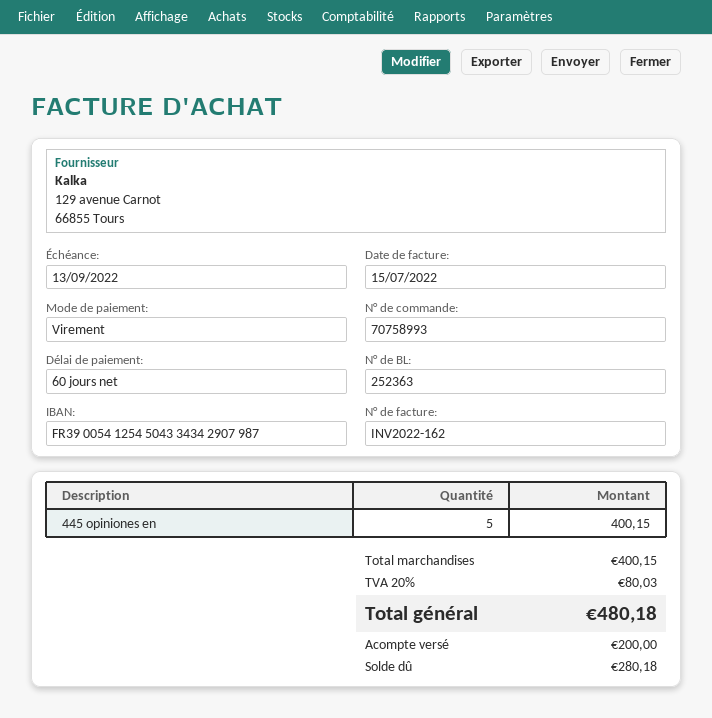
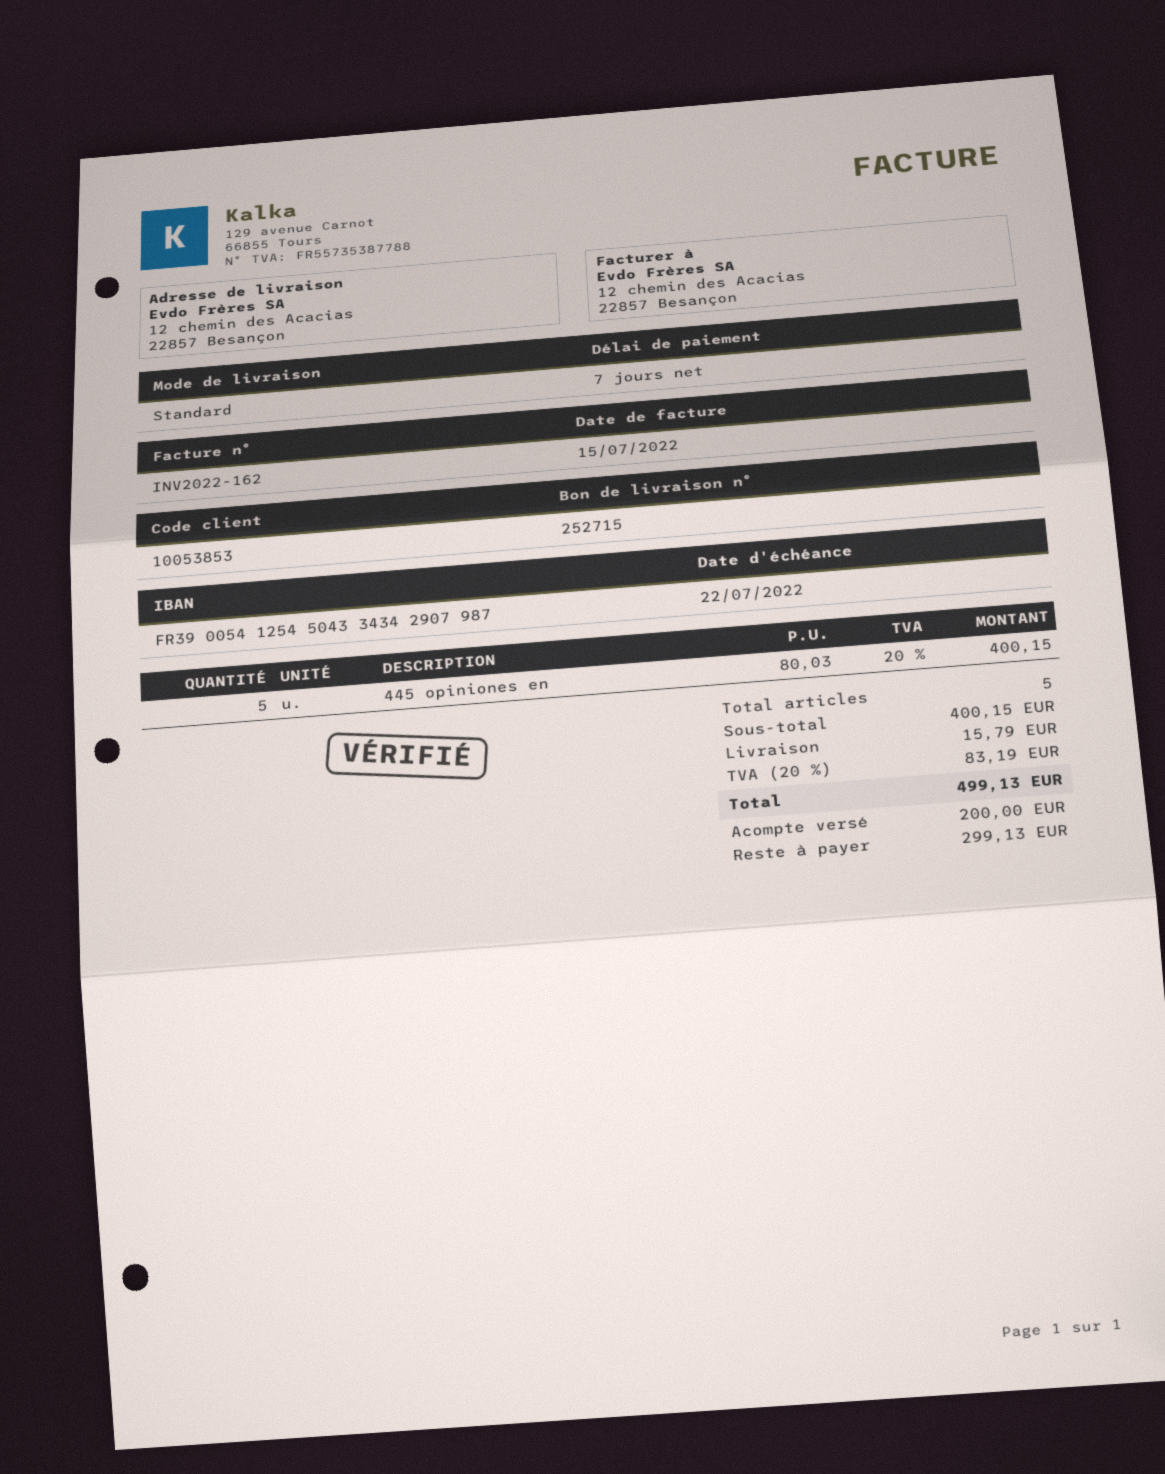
delivery note number: 252363 -> 252715
payment terms: 60 days -> 7 days
due date: 2022-09-13 -> 2022-07-22
shipping: none -> 15.79
tax: 20% = 80.03 -> 20% = 83.19
total: 480.18 -> 499.13
balance: 280.18 -> 299.13

